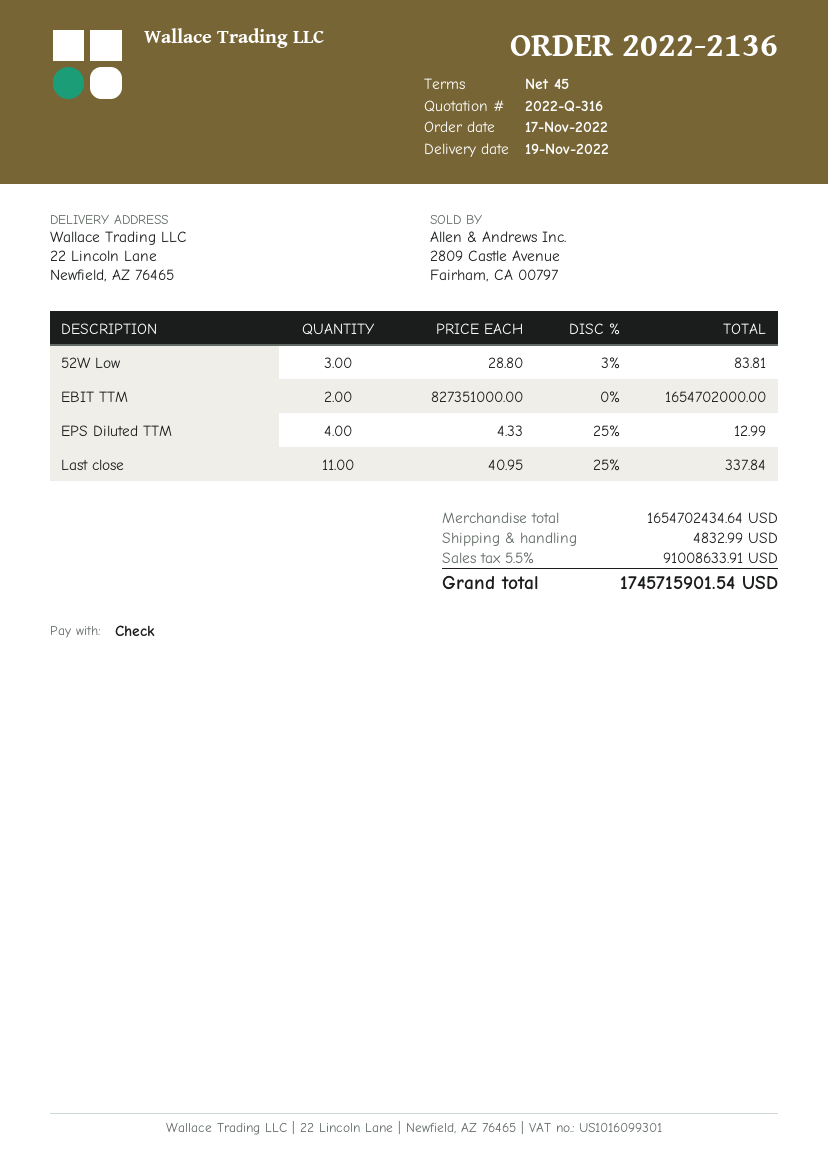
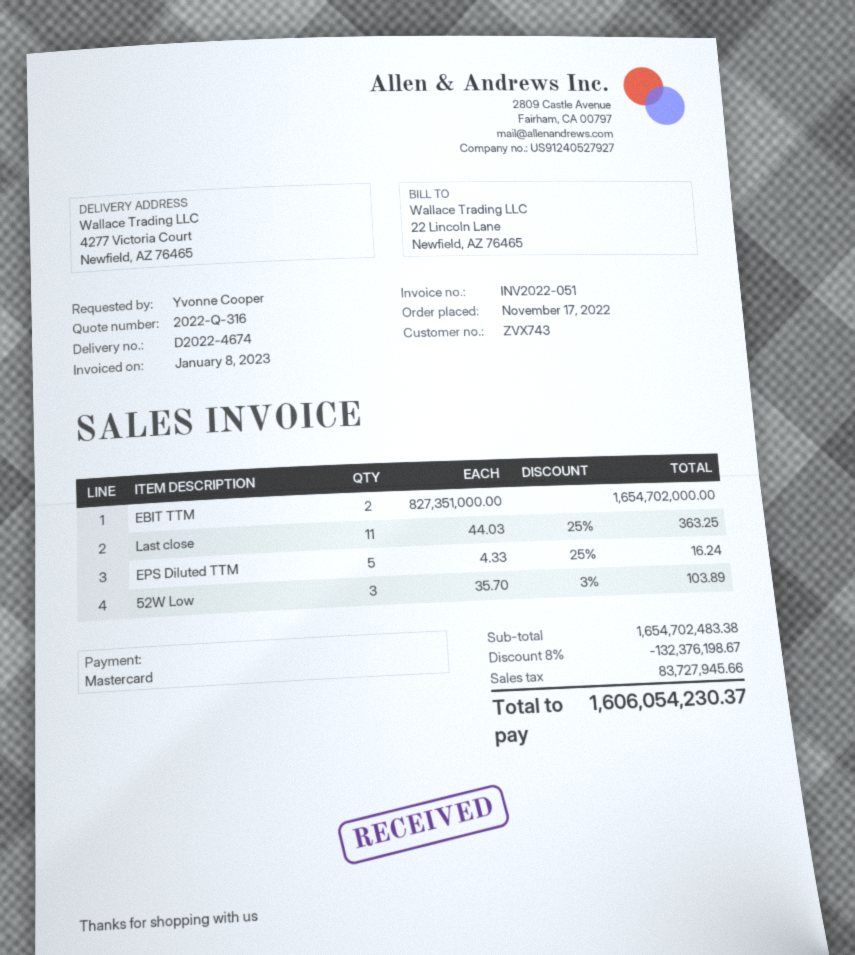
payment method: cheque -> Mastercard
ship to: 22 Lincoln Lane, Newfield, AZ 76465 -> 4277 Victoria Court, Newfield, AZ 76465
52W Low: 3 x 28.80 - 3% = 83.81 -> 3 x 35.70 - 3% = 103.89
EPS Diluted TTM: 4 x 4.33 - 25% = 12.99 -> 5 x 4.33 - 25% = 16.24
Last close: 11 x 40.95 - 25% = 337.84 -> 11 x 44.03 - 25% = 363.25
subtotal: 1654702434.64 -> 1654702483.38
discount: none -> 8% = 132376198.67
shipping: 4832.99 -> none
tax: 91008633.91 -> 83727945.66
total: 1745715901.54 -> 1606054230.37

